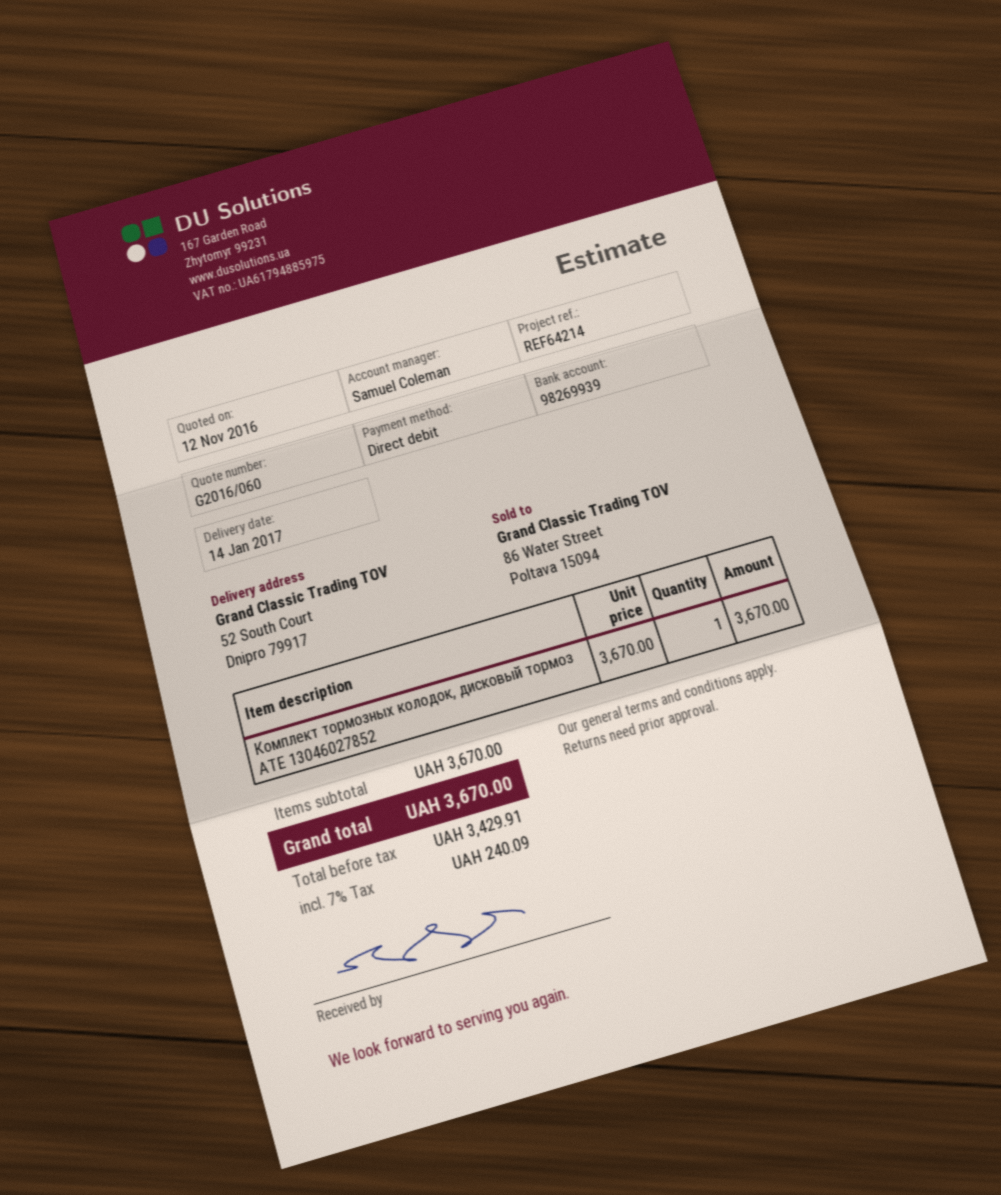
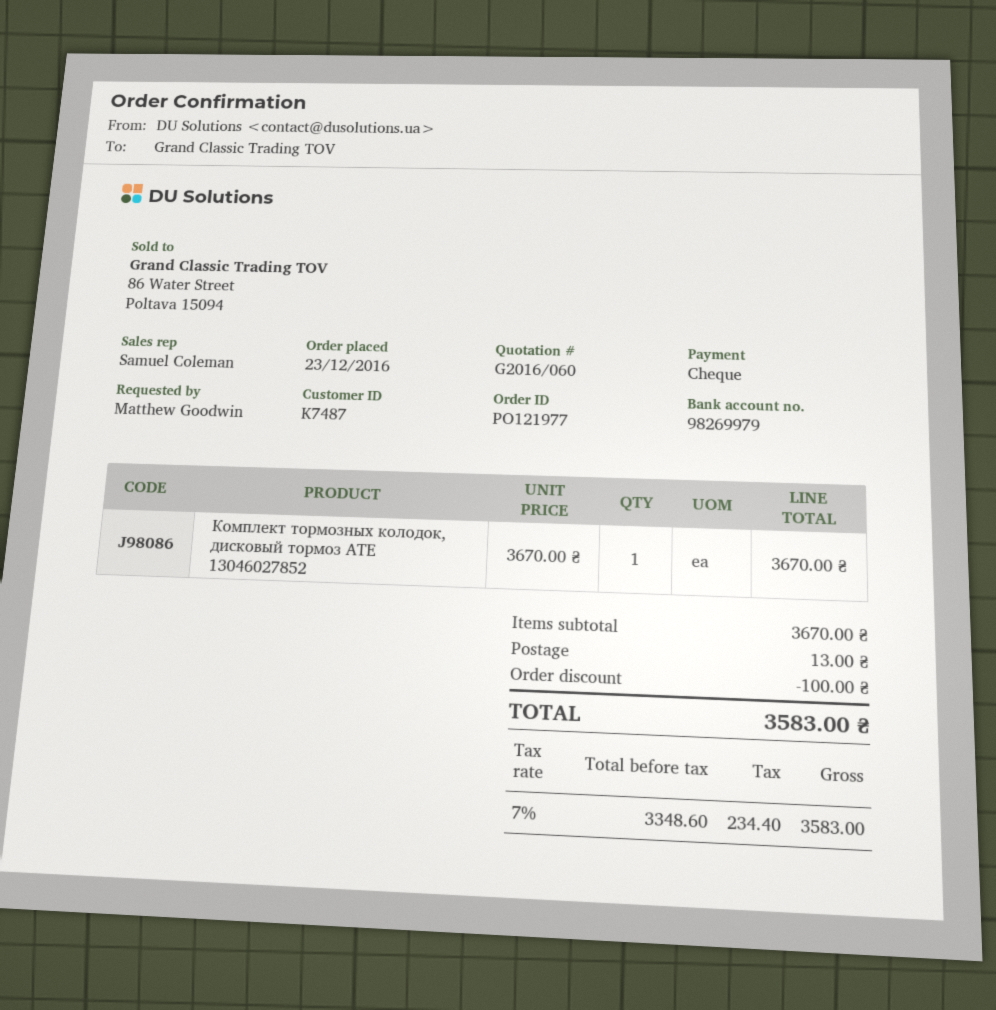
payment method: direct debit -> cheque
bank account: 98269939 -> 98269979
discount: none -> 100.00
shipping: none -> 13.00
net: 3429.91 -> 3348.60
tax: 7% = 240.09 -> 7% = 234.40
total: 3670.00 -> 3583.00

